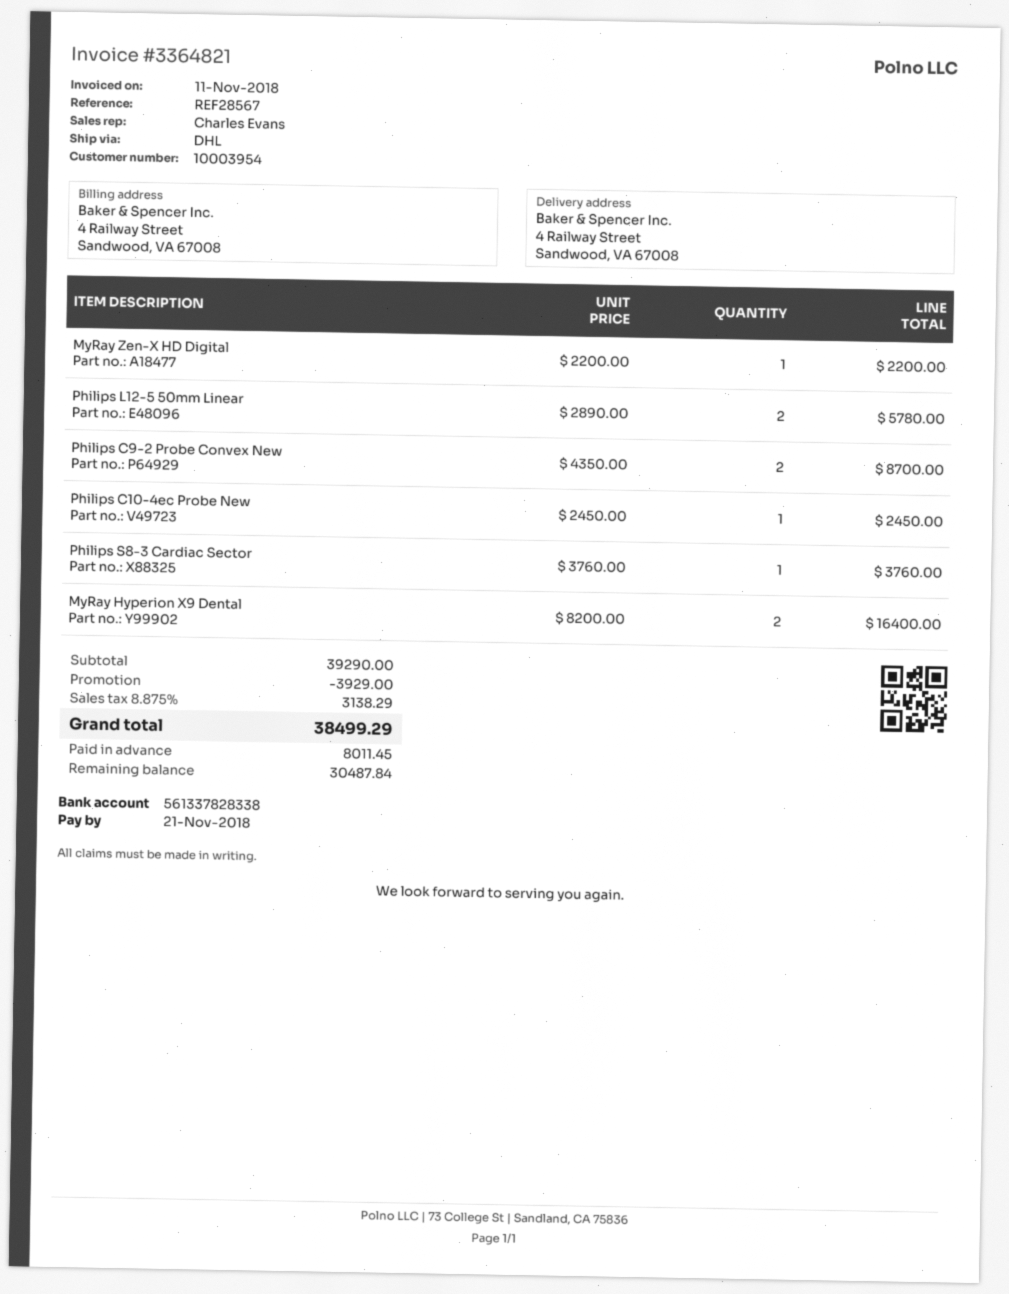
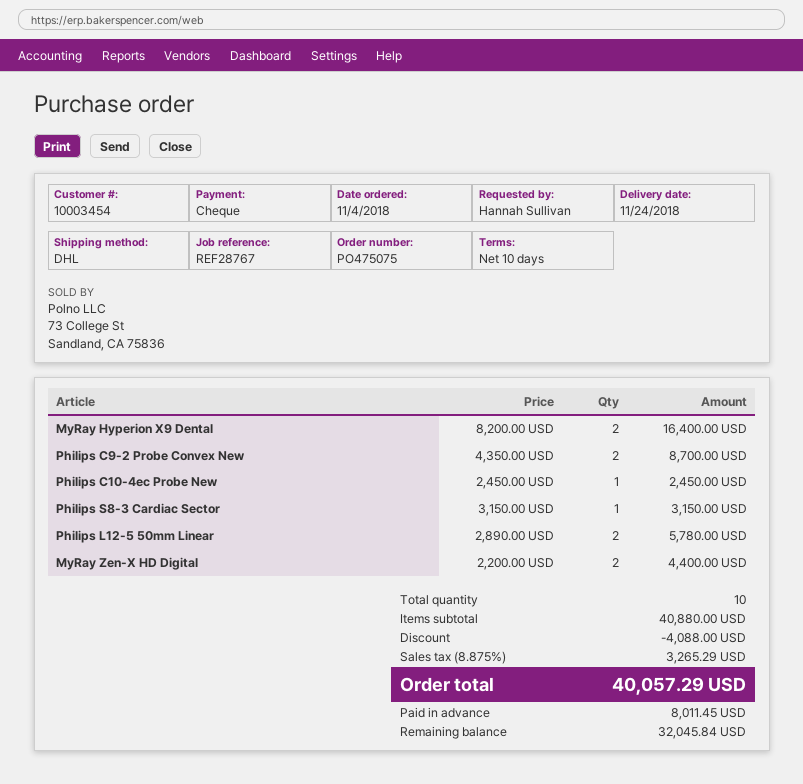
customer number: 10003954 -> 10003454
reference: REF28567 -> REF28767
MyRay Zen-X HD Digital: 1 x 2200.00 = 2200.00 -> 2 x 2200.00 = 4400.00
Philips S8-3 Cardiac Sector: 1 x 3760.00 = 3760.00 -> 1 x 3150.00 = 3150.00
subtotal: 39290.00 -> 40880.00
discount: 3929.00 -> 4088.00
tax: 8.875% = 3138.29 -> 8.875% = 3265.29
total: 38499.29 -> 40057.29
balance: 30487.84 -> 32045.84

